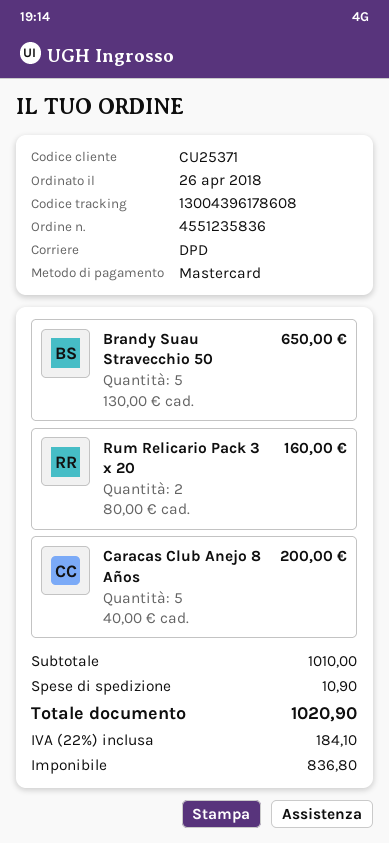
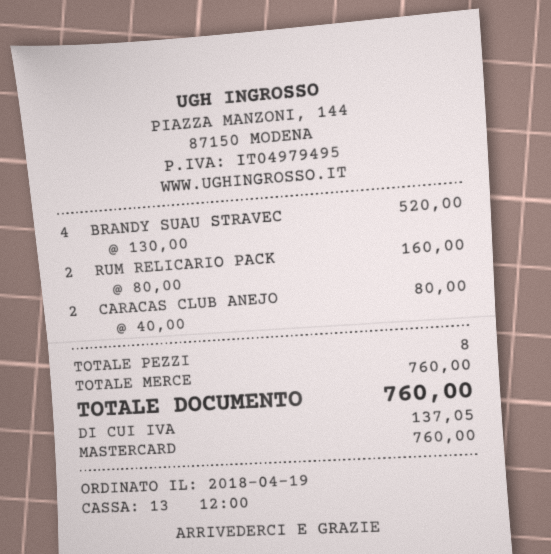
order date: 2018-04-26 -> 2018-04-19
Brandy Suau Stravecchio 50: 5 x 130.00 = 650.00 -> 4 x 130.00 = 520.00
Caracas Club Anejo 8 Años: 5 x 40.00 = 200.00 -> 2 x 40.00 = 80.00
subtotal: 1010.00 -> 760.00
shipping: 10.90 -> none
tax: 184.10 -> 137.05
total: 1020.90 -> 760.00

